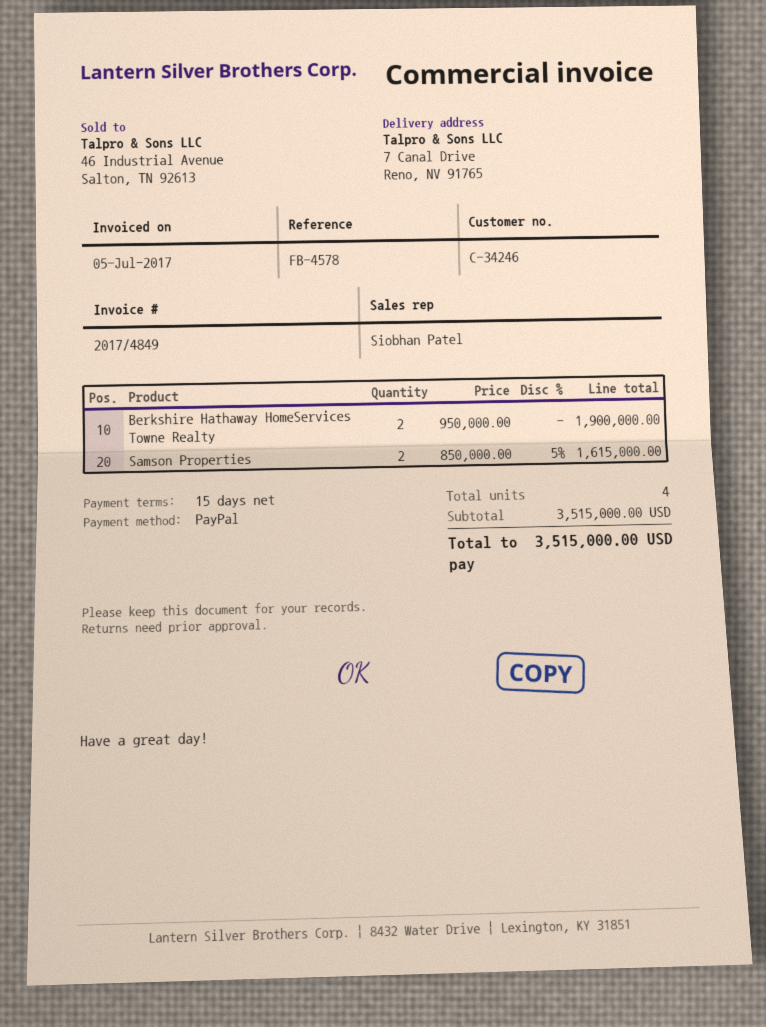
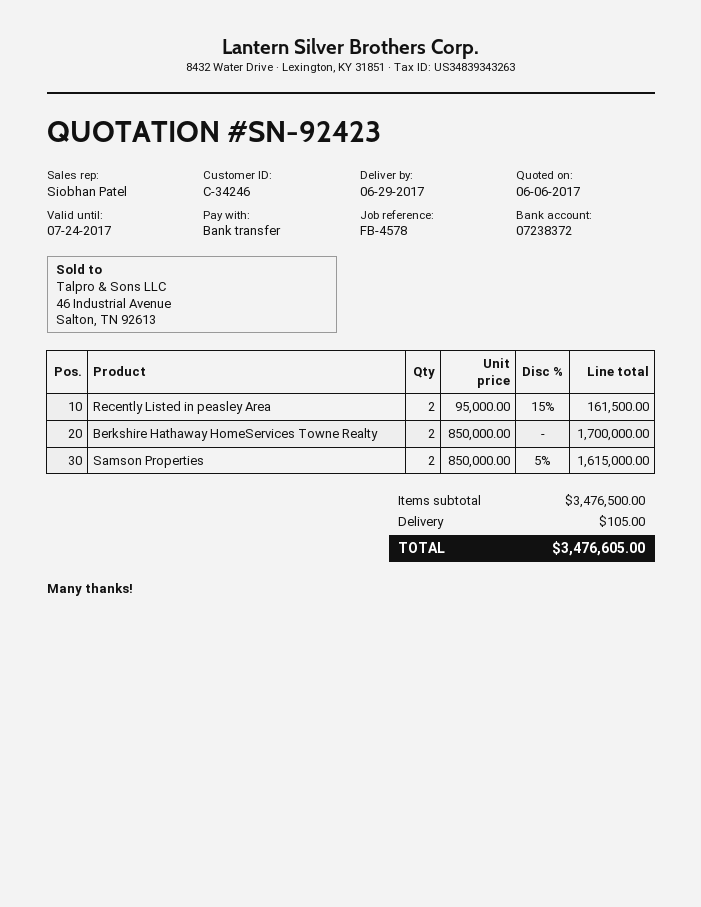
payment method: PayPal -> bank transfer
Berkshire Hathaway HomeServices Towne Realty: 2 x 950000.00 = 1900000.00 -> 2 x 850000.00 = 1700000.00
Recently Listed in peasley Area: none -> 2 x 95000.00 - 15% = 161500.00
subtotal: 3515000.00 -> 3476500.00
shipping: none -> 105.00
total: 3515000.00 -> 3476605.00

